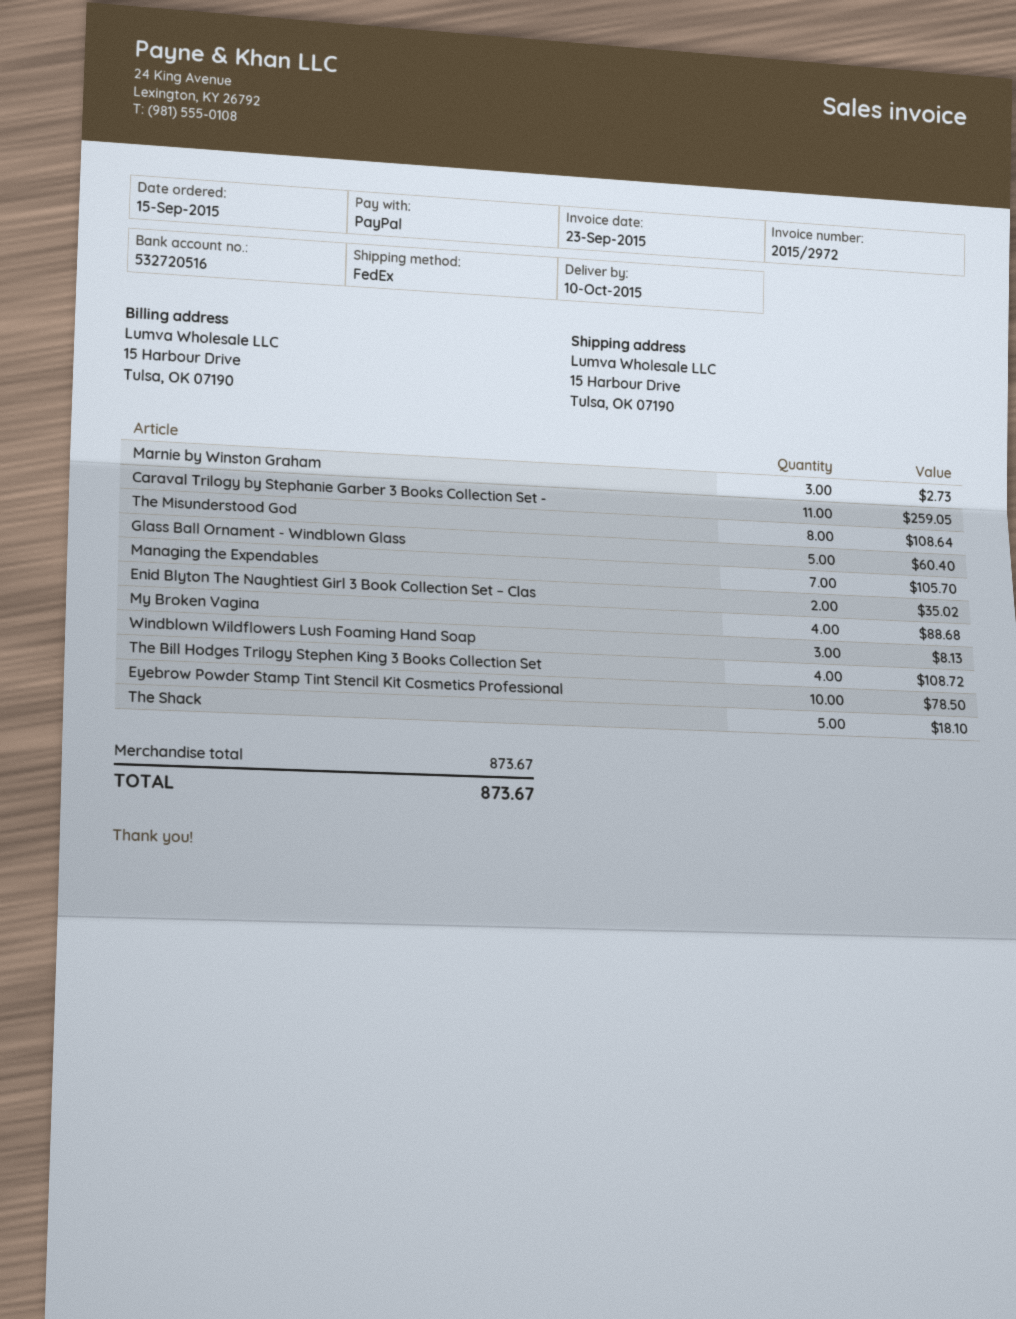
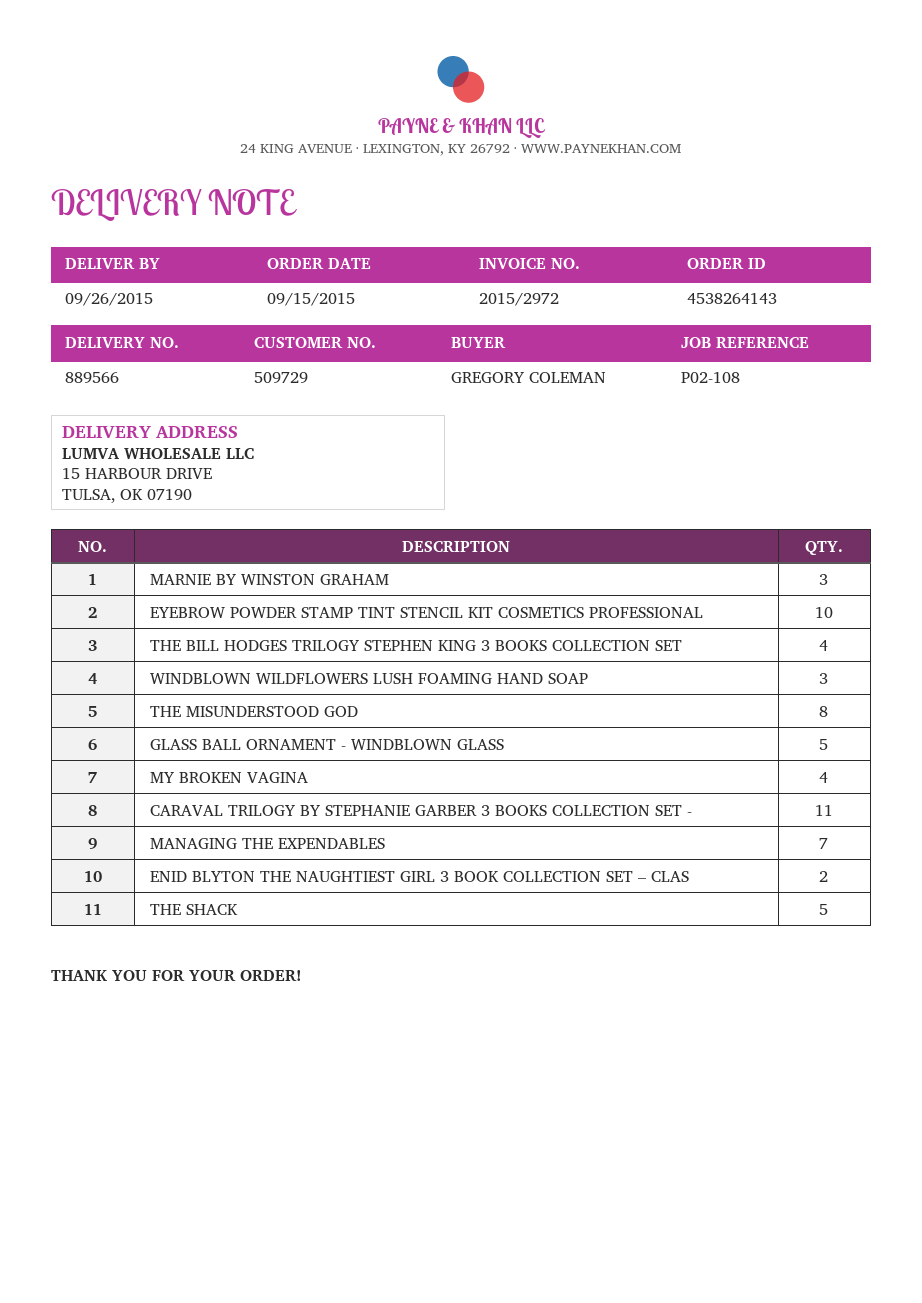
delivery date: 2015-10-10 -> 2015-09-26

